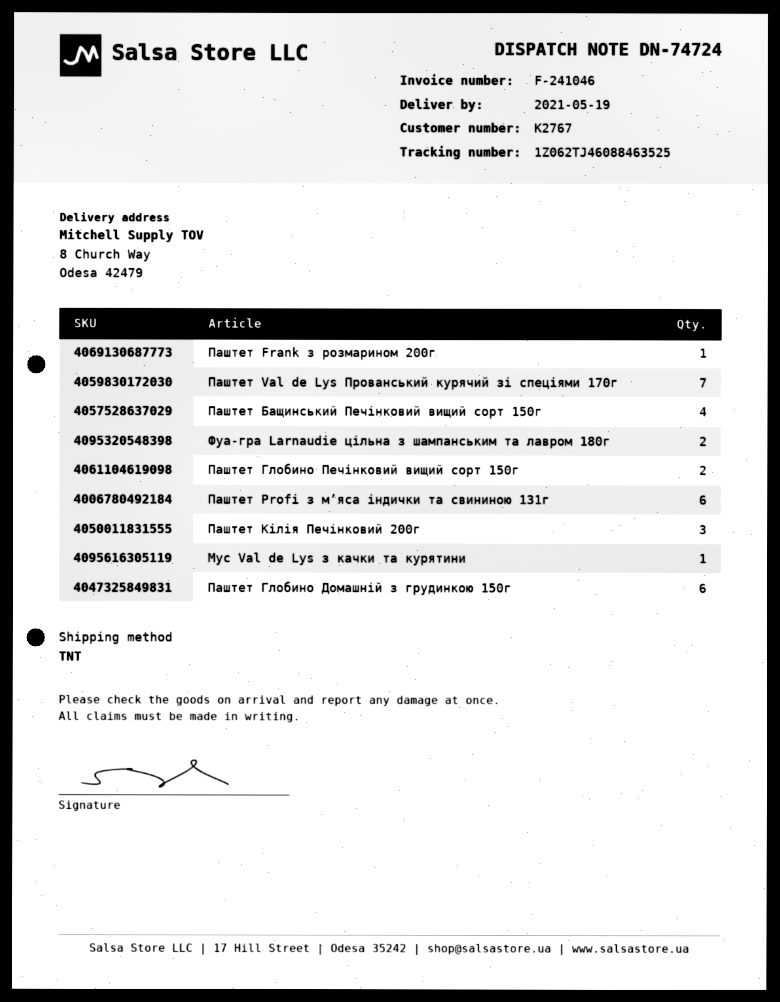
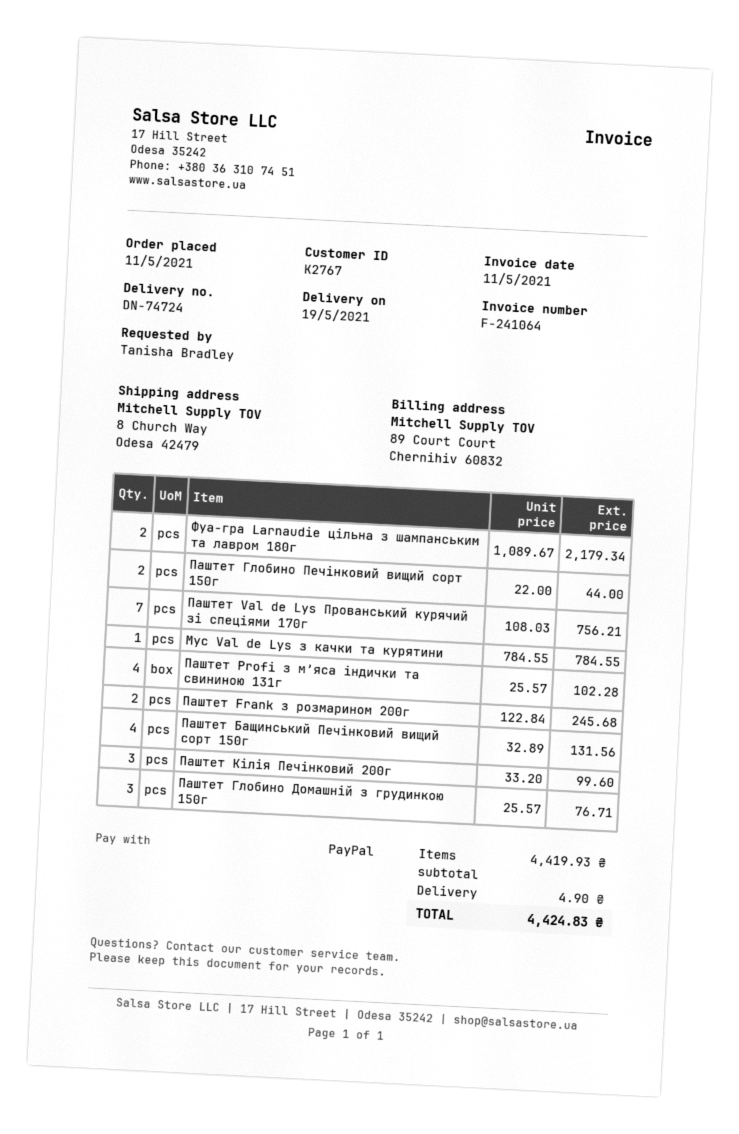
invoice number: F-241046 -> F-241064
Паштет Frank з розмарином 200г: 1 -> 2
Паштет Profi з м’яса індички та свининою 131г: 6 -> 4
Паштет Глобино Домашній з грудинкою 150г: 6 -> 3

